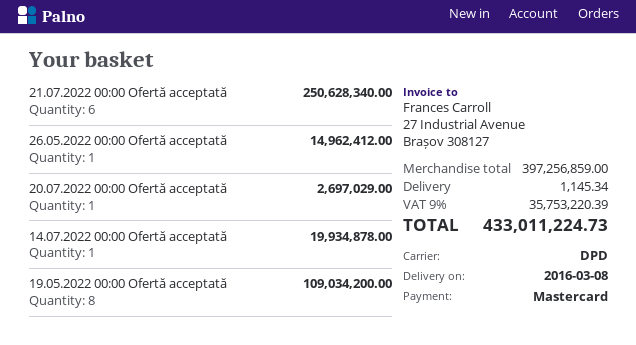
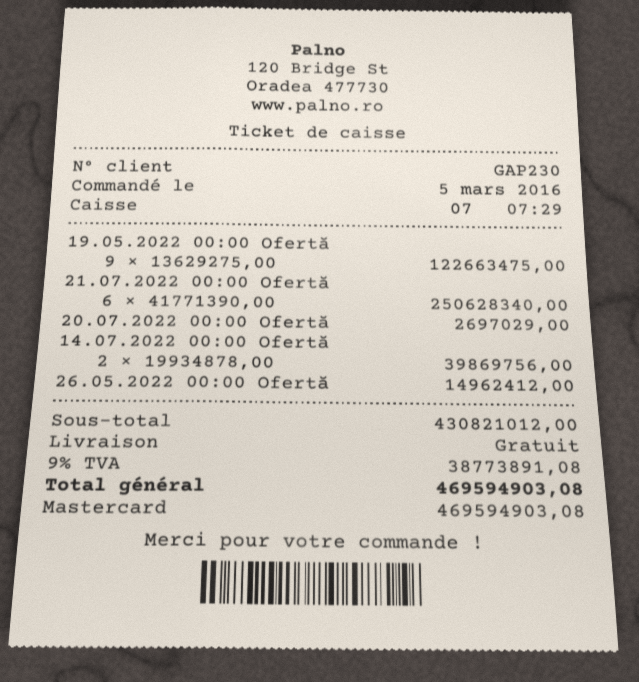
14.07.2022 00:00 Ofertă acceptată: 1 for 19934878.00 -> 2 for 39869756.00
19.05.2022 00:00 Ofertă acceptată: 8 for 109034200.00 -> 9 for 122663475.00
subtotal: 397256859.00 -> 430821012.00
shipping: 1145.34 -> 0.00
tax: 9% = 35753220.39 -> 9% = 38773891.08
total: 433011224.73 -> 469594903.08

